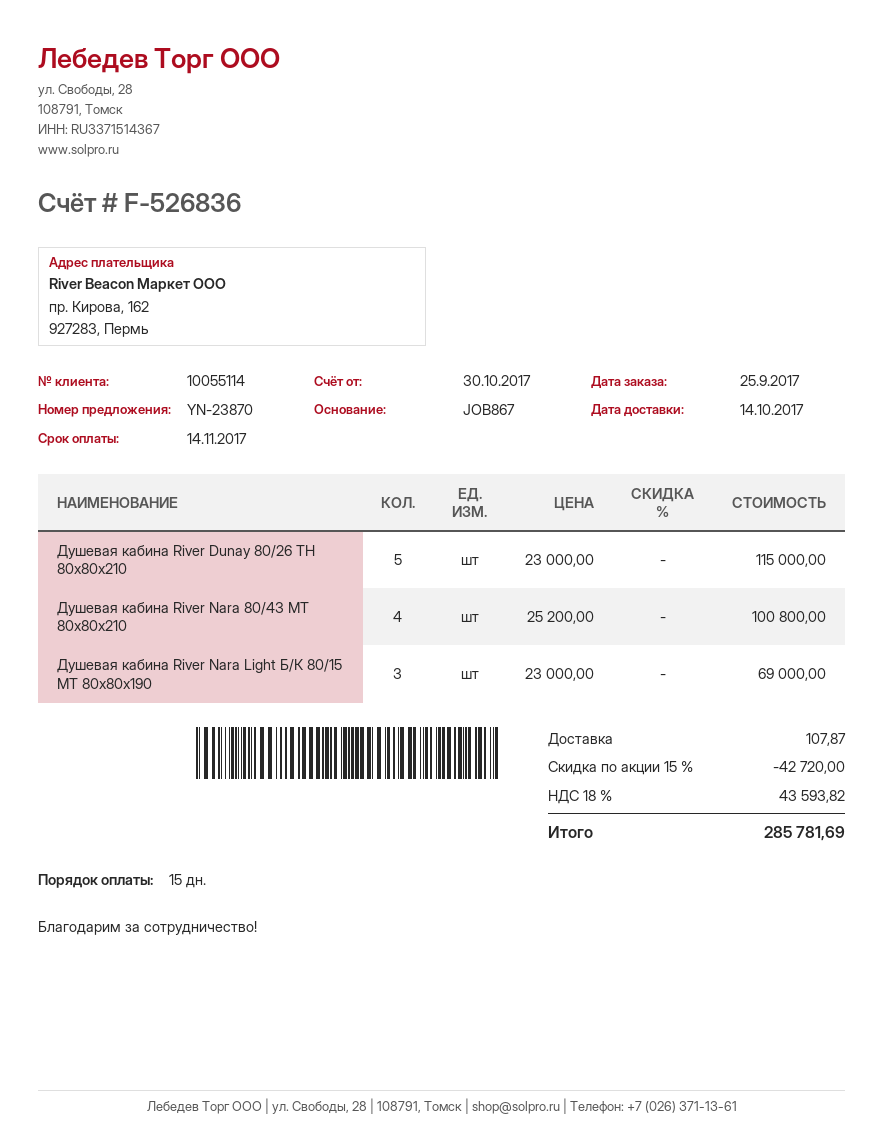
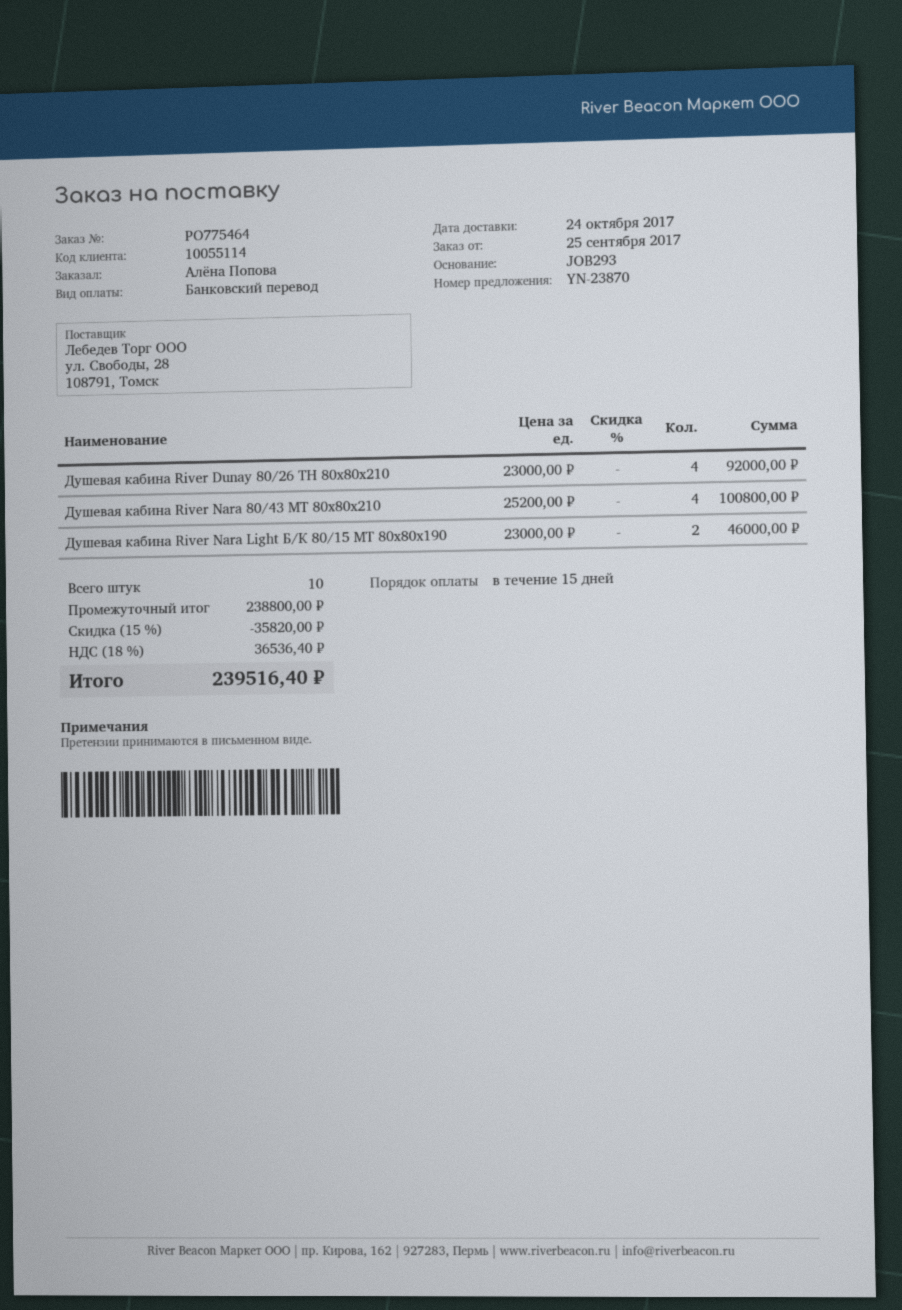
delivery date: 2017-10-14 -> 2017-10-24
reference: JOB867 -> JOB293
Душевая кабина River Dunay 80/26 ТН 80х80х210: 5 x 23000.00 = 115000.00 -> 4 x 23000.00 = 92000.00
Душевая кабина River Nara Light Б/К 80/15 МТ 80х80х190: 3 x 23000.00 = 69000.00 -> 2 x 23000.00 = 46000.00
discount: 15% = 42720.00 -> 15% = 35820.00
shipping: 107.87 -> none
tax: 18% = 43593.82 -> 18% = 36536.40
total: 285781.69 -> 239516.40

